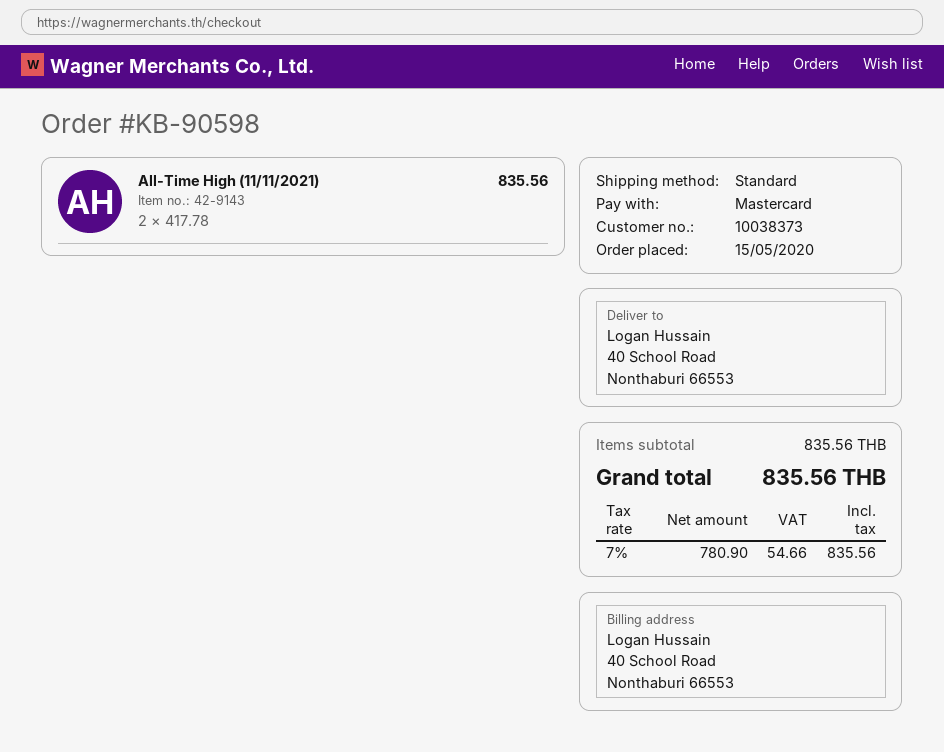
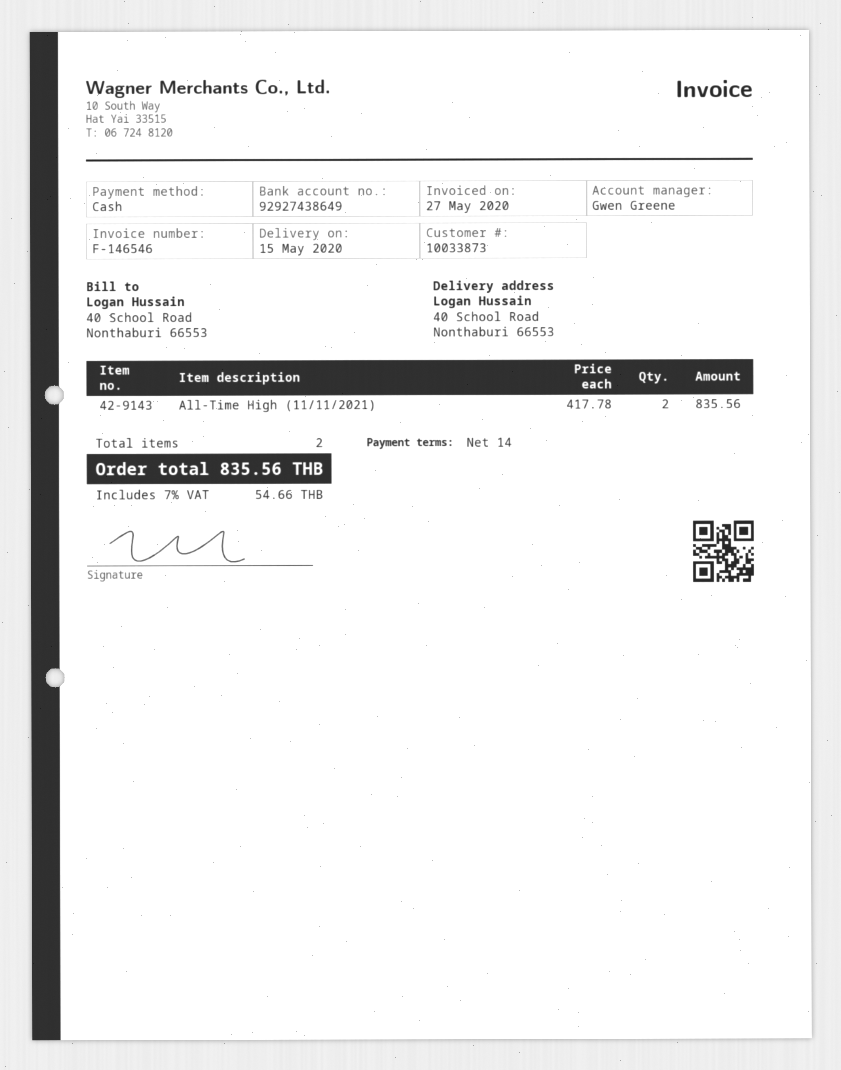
customer number: 10038373 -> 10033873
payment method: Mastercard -> cash

